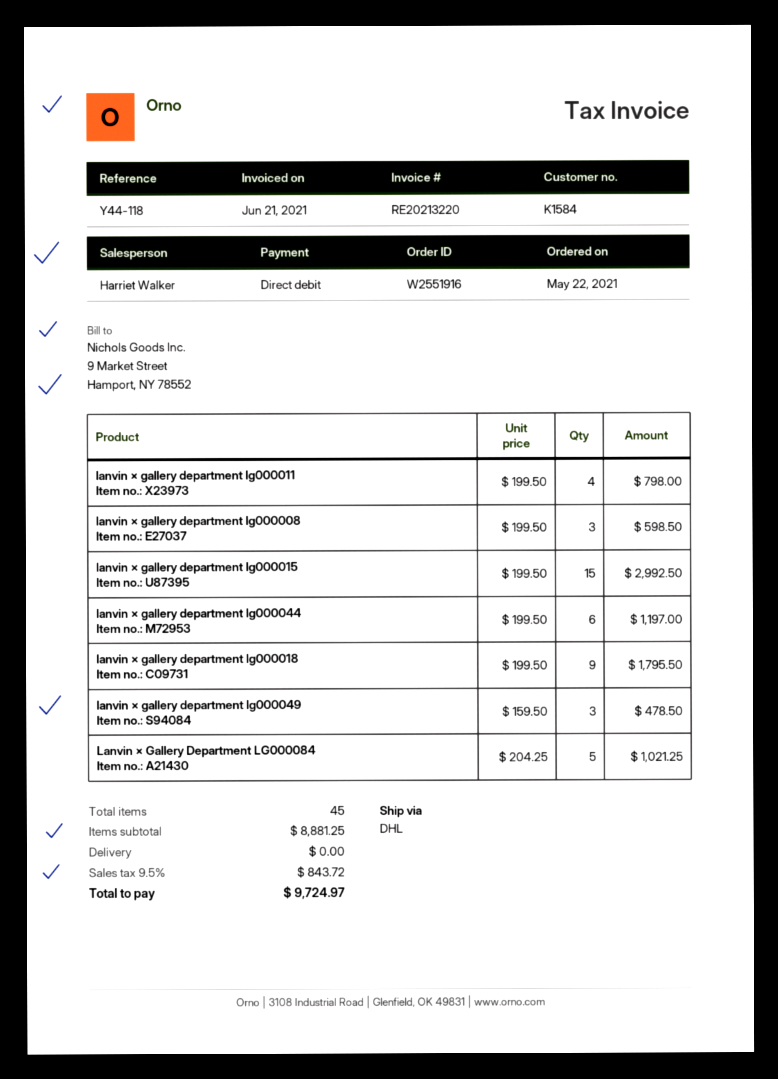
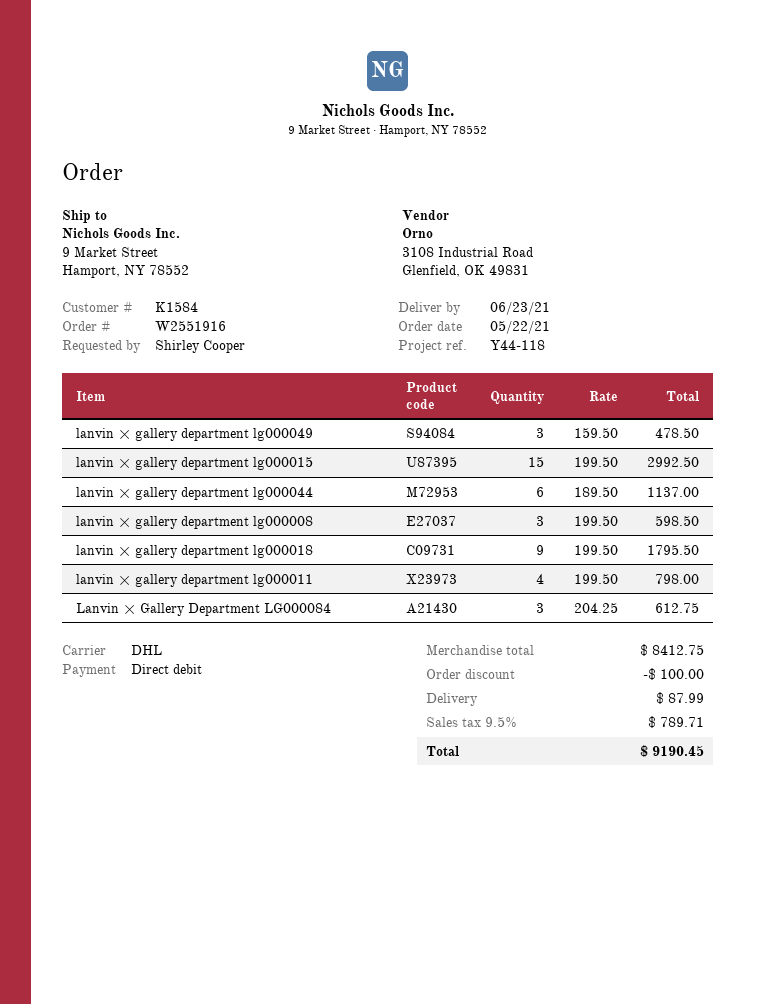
lanvin × gallery department lg000044: 6 x 199.50 = 1197.00 -> 6 x 189.50 = 1137.00
Lanvin × Gallery Department LG000084: 5 x 204.25 = 1021.25 -> 3 x 204.25 = 612.75
subtotal: 8881.25 -> 8412.75
discount: none -> 100.00
shipping: 0.00 -> 87.99
tax: 9.5% = 843.72 -> 9.5% = 789.71
total: 9724.97 -> 9190.45

